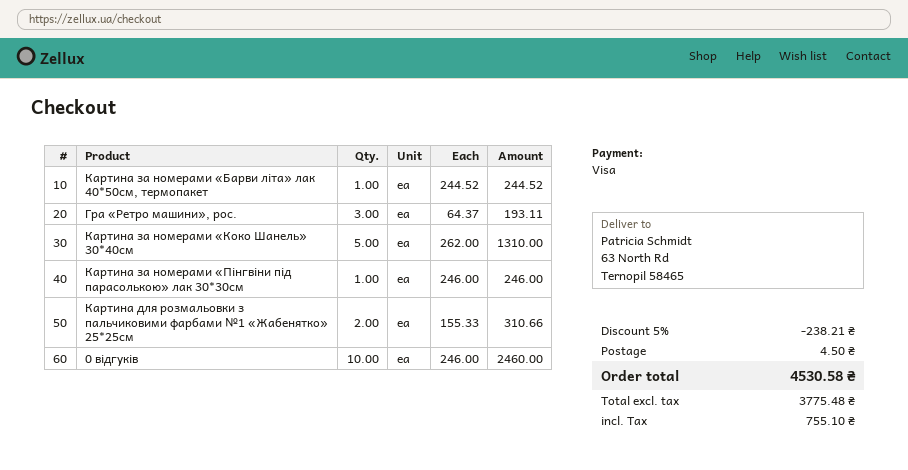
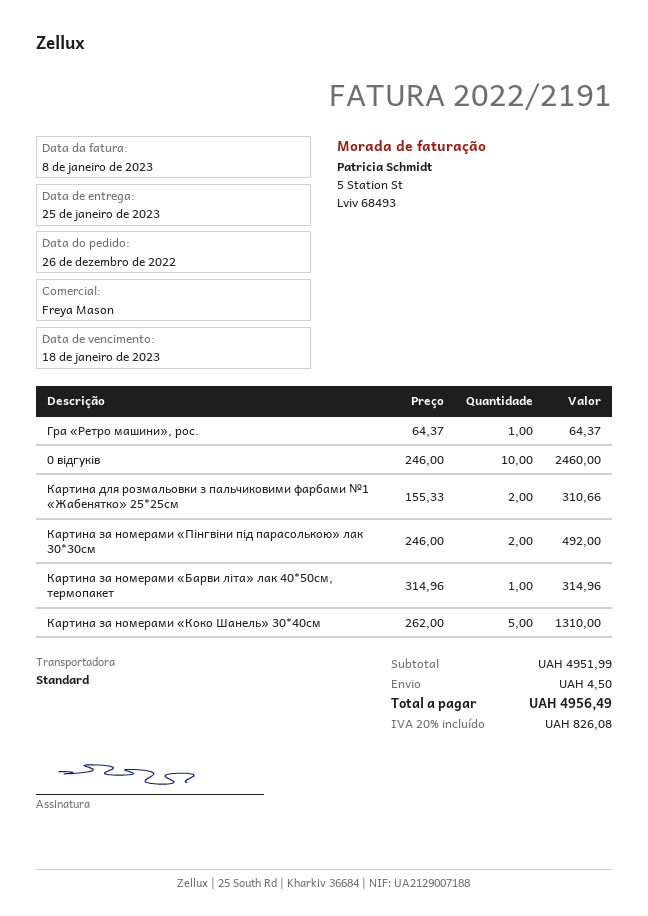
Картина за номерами «Барви літа» лак 40*50см, термопакет: 1 x 244.52 = 244.52 -> 1 x 314.96 = 314.96
Гра «Ретро машини», рос.: 3 x 64.37 = 193.11 -> 1 x 64.37 = 64.37
Картина за номерами «Пінгвіни під парасолькою» лак 30*30см: 1 x 246.00 = 246.00 -> 2 x 246.00 = 492.00
discount: 5% = 238.21 -> none
tax: 755.10 -> 826.08
total: 4530.58 -> 4956.49

